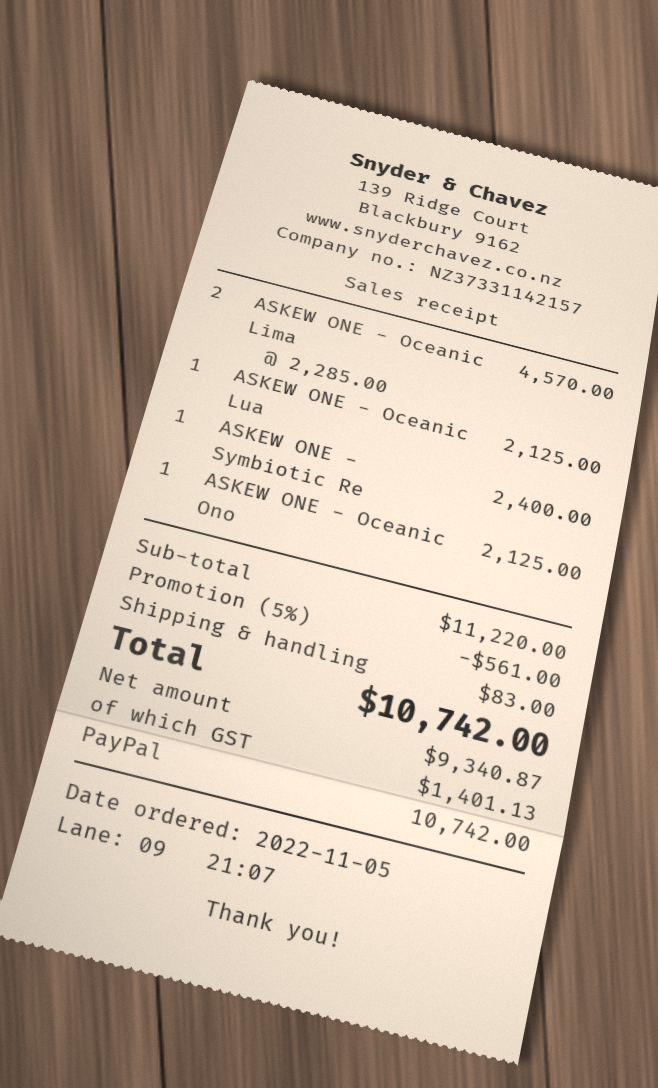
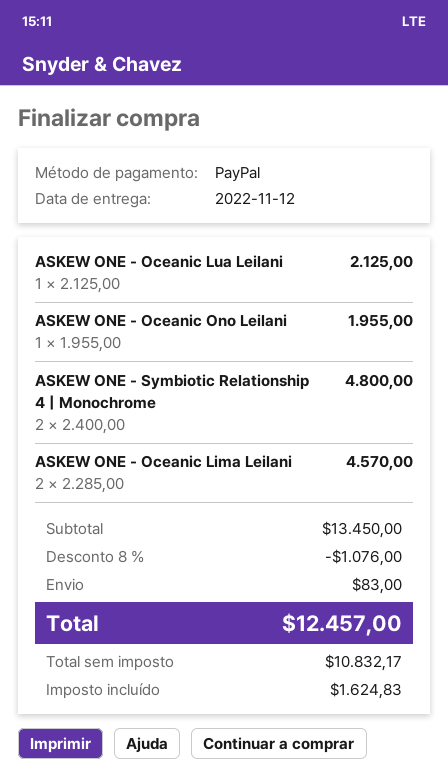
ASKEW ONE - Symbiotic Re: 1 x 2400.00 = 2400.00 -> 2 x 2400.00 = 4800.00
ASKEW ONE - Oceanic Ono: 1 x 2125.00 = 2125.00 -> 1 x 1955.00 = 1955.00
subtotal: 11220.00 -> 13450.00
discount: 5% = 561.00 -> 8% = 1076.00
net: 9340.87 -> 10832.17
tax: 1401.13 -> 1624.83
total: 10742.00 -> 12457.00

